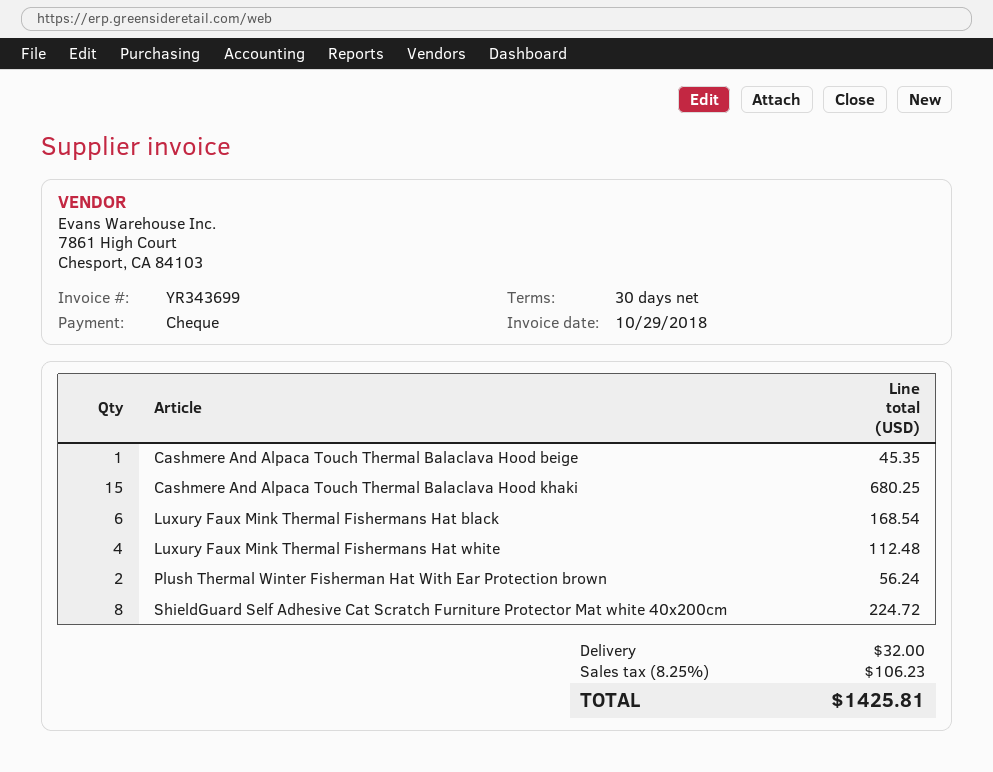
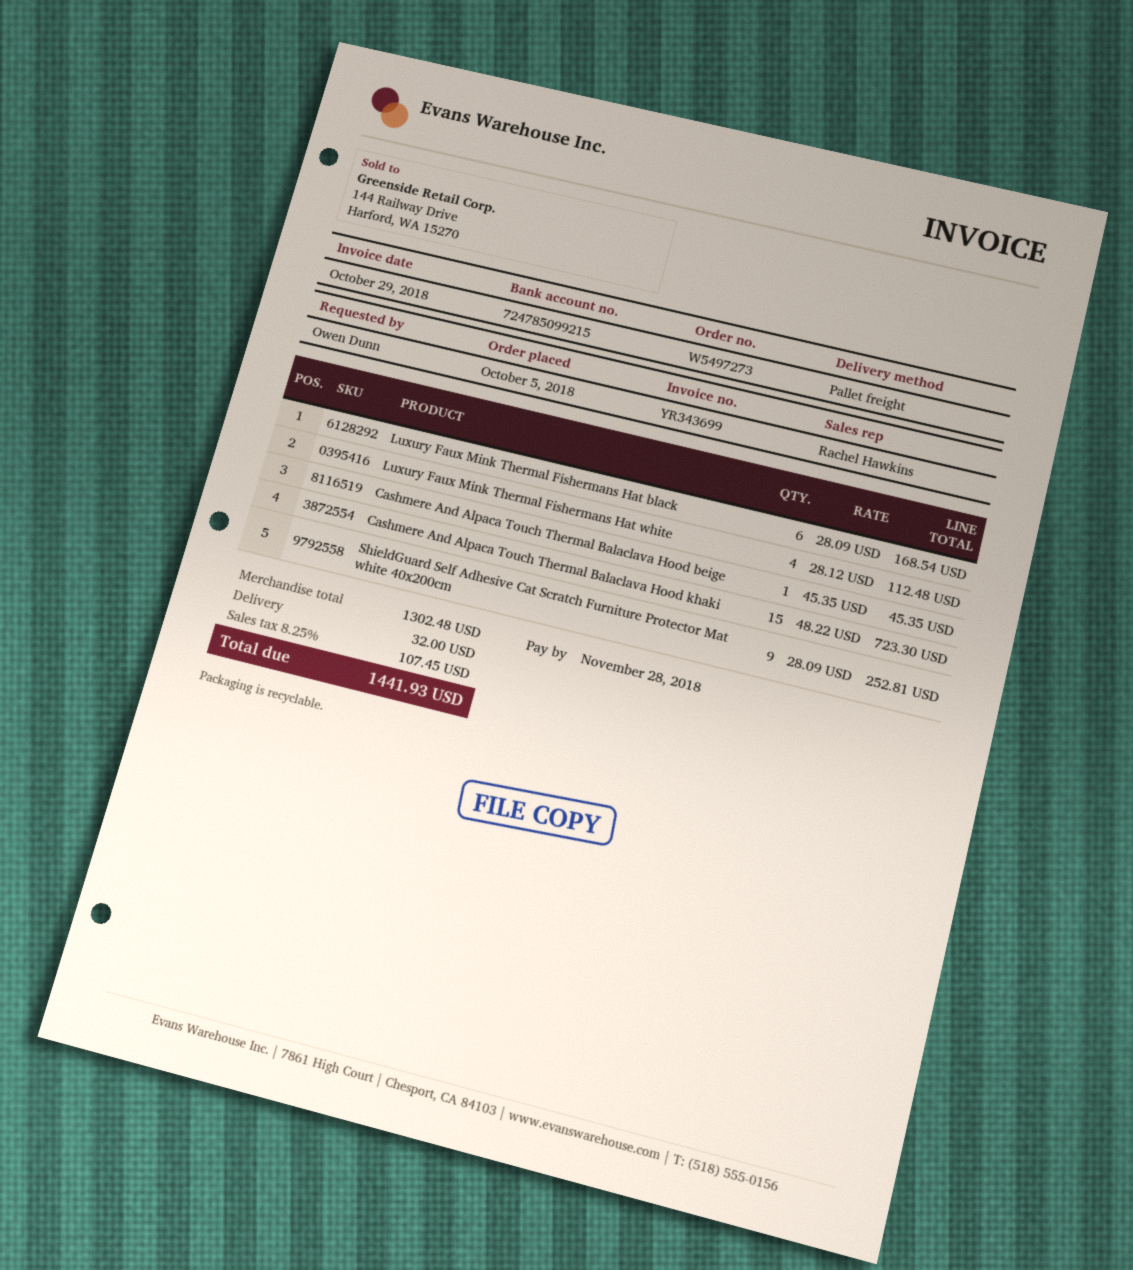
Cashmere And Alpaca Touch Thermal Balaclava Hood khaki: 15 for 680.25 -> 15 for 723.30
Plush Thermal Winter Fisherman Hat With Ear Protection brown: 2 for 56.24 -> none
ShieldGuard Self Adhesive Cat Scratch Furniture Protector Mat white 40x200cm: 8 for 224.72 -> 9 for 252.81
tax: 8.25% = 106.23 -> 8.25% = 107.45
total: 1425.81 -> 1441.93

